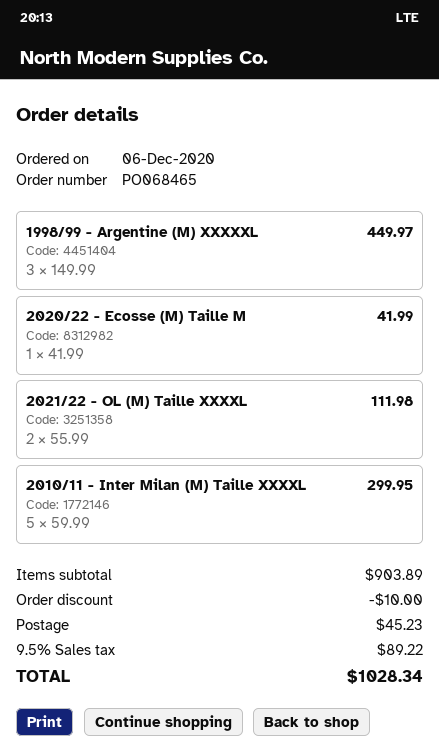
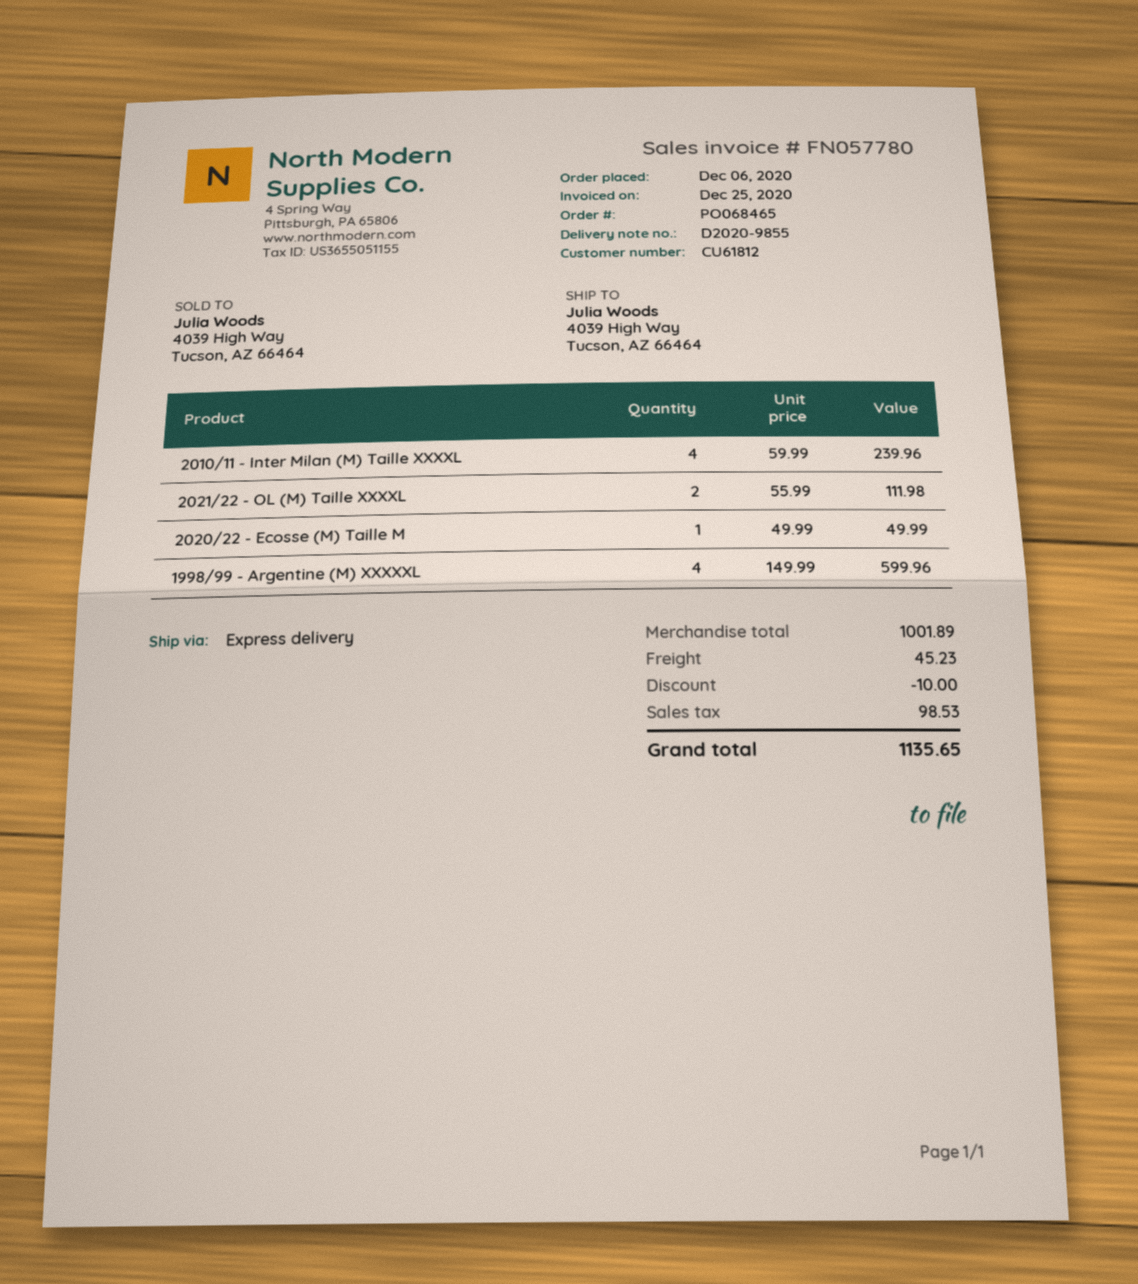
1998/99 - Argentine (M) XXXXXL: 3 x 149.99 = 449.97 -> 4 x 149.99 = 599.96
2020/22 - Ecosse (M) Taille M: 1 x 41.99 = 41.99 -> 1 x 49.99 = 49.99
2010/11 - Inter Milan (M) Taille XXXXL: 5 x 59.99 = 299.95 -> 4 x 59.99 = 239.96
subtotal: 903.89 -> 1001.89
tax: 89.22 -> 98.53
total: 1028.34 -> 1135.65

